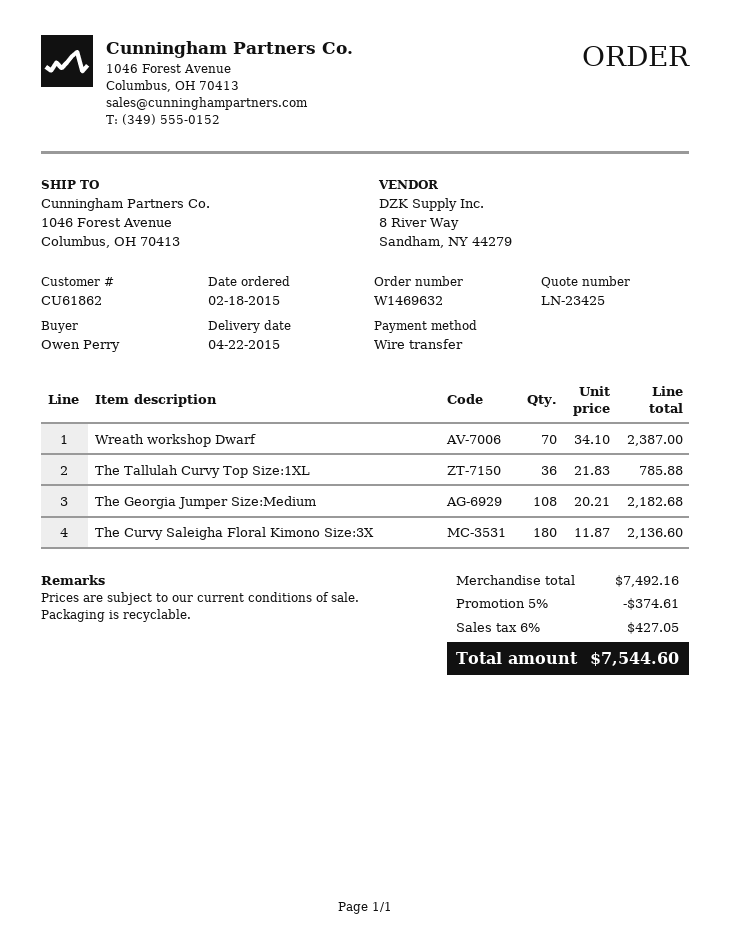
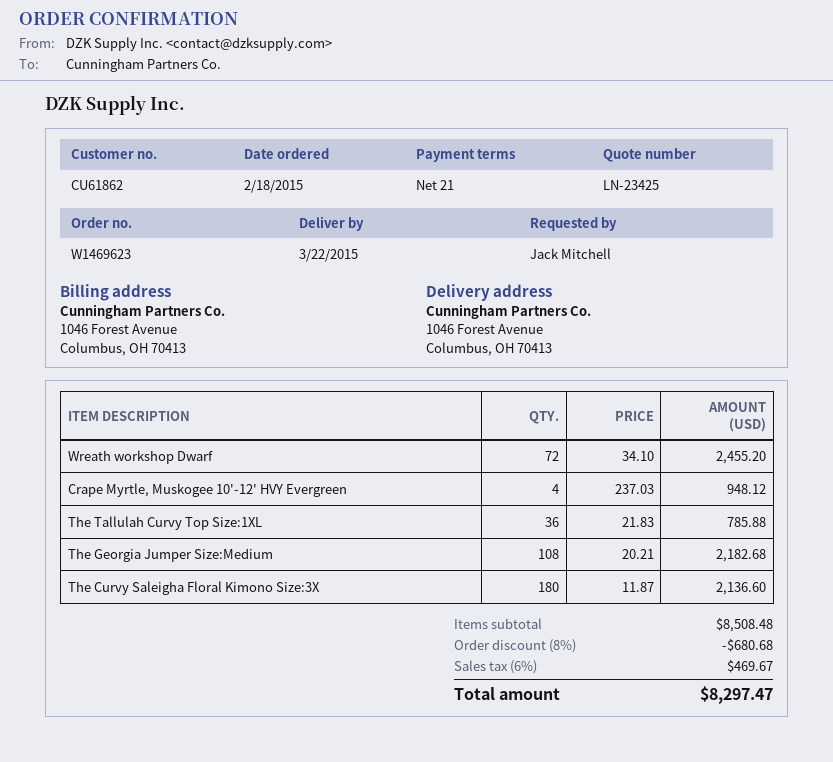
order number: W1469632 -> W1469623
delivery date: 2015-04-22 -> 2015-03-22
ordered by: Owen Perry -> Jack Mitchell
Wreath workshop Dwarf: 70 x 34.10 = 2387.00 -> 72 x 34.10 = 2455.20
Crape Myrtle, Muskogee 10'-12' HVY Evergreen: none -> 4 x 237.03 = 948.12
subtotal: 7492.16 -> 8508.48
discount: 5% = 374.61 -> 8% = 680.68
tax: 6% = 427.05 -> 6% = 469.67
total: 7544.60 -> 8297.47

